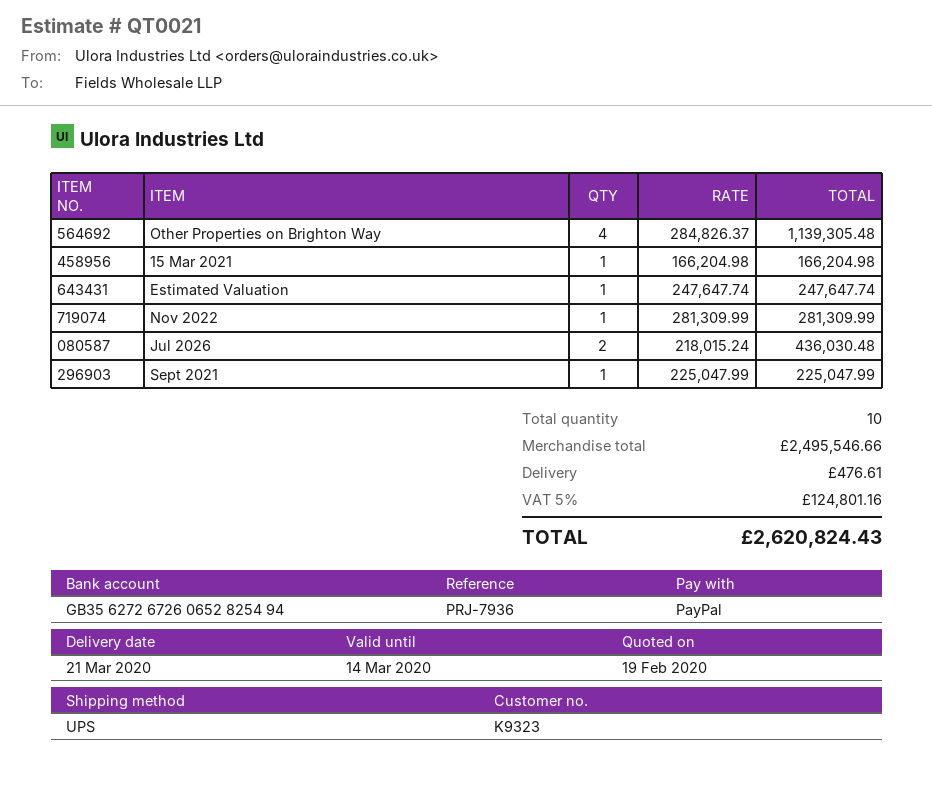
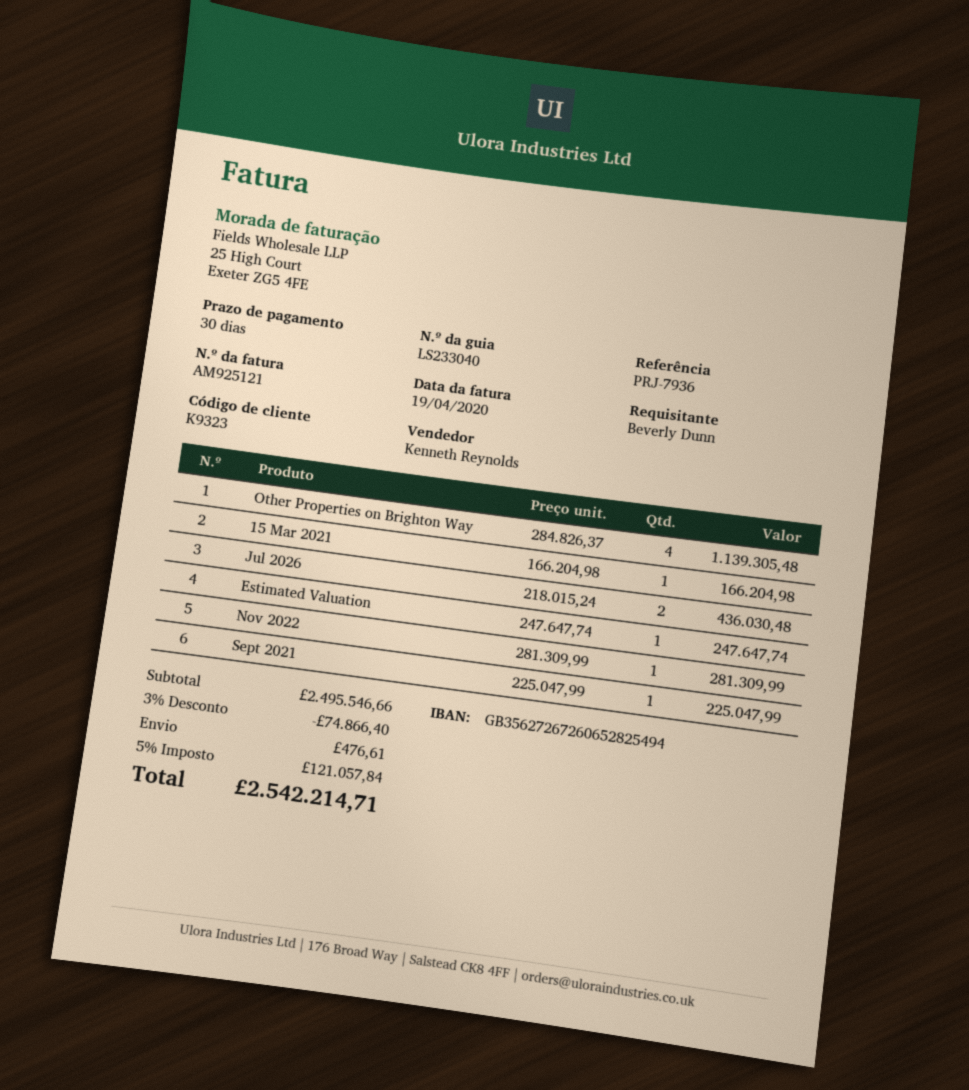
discount: none -> 3% = 74866.40
tax: 5% = 124801.16 -> 5% = 121057.84
total: 2620824.43 -> 2542214.71

